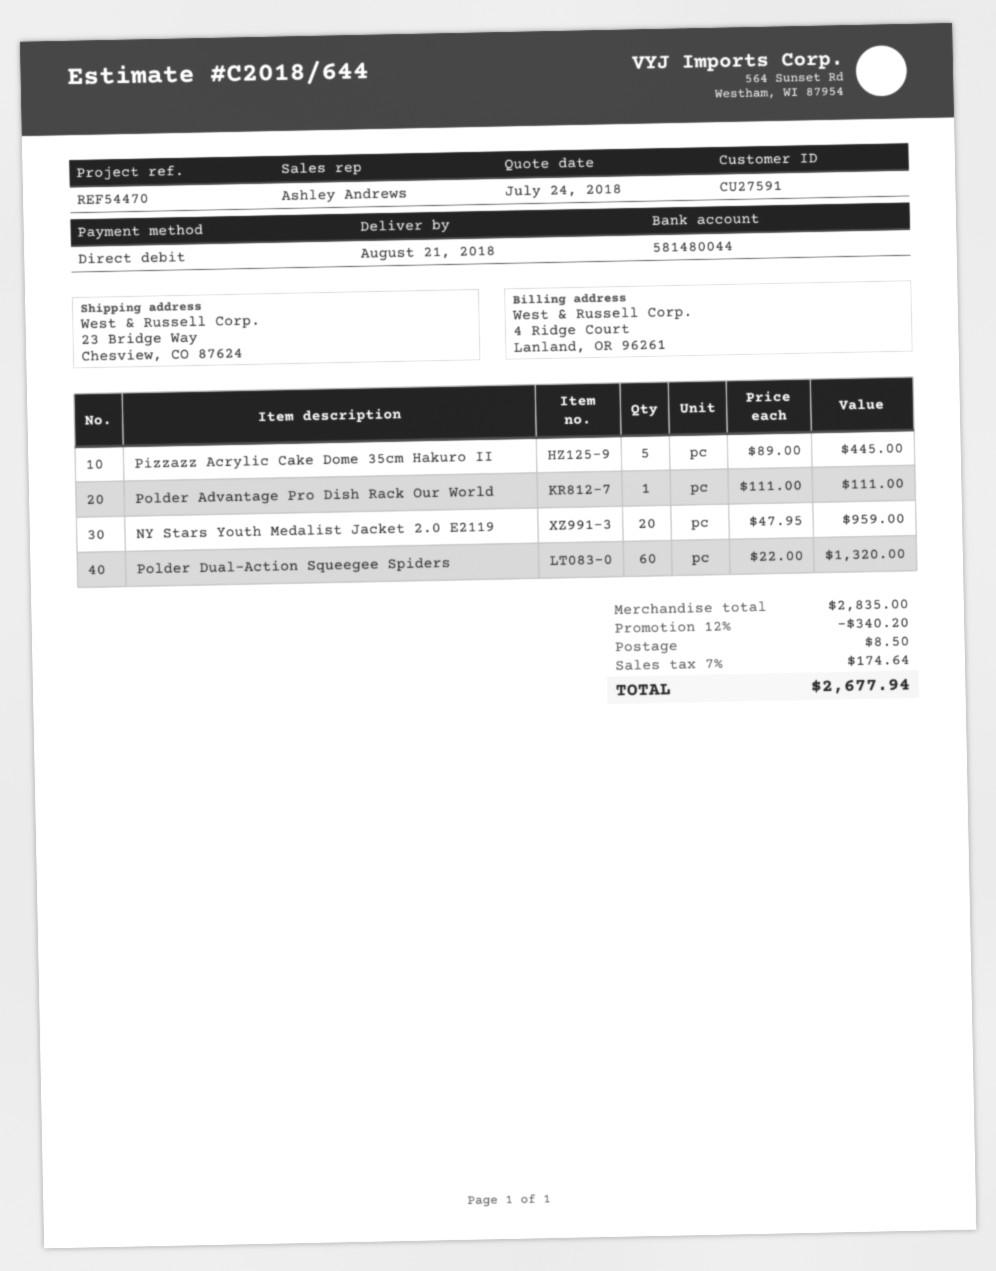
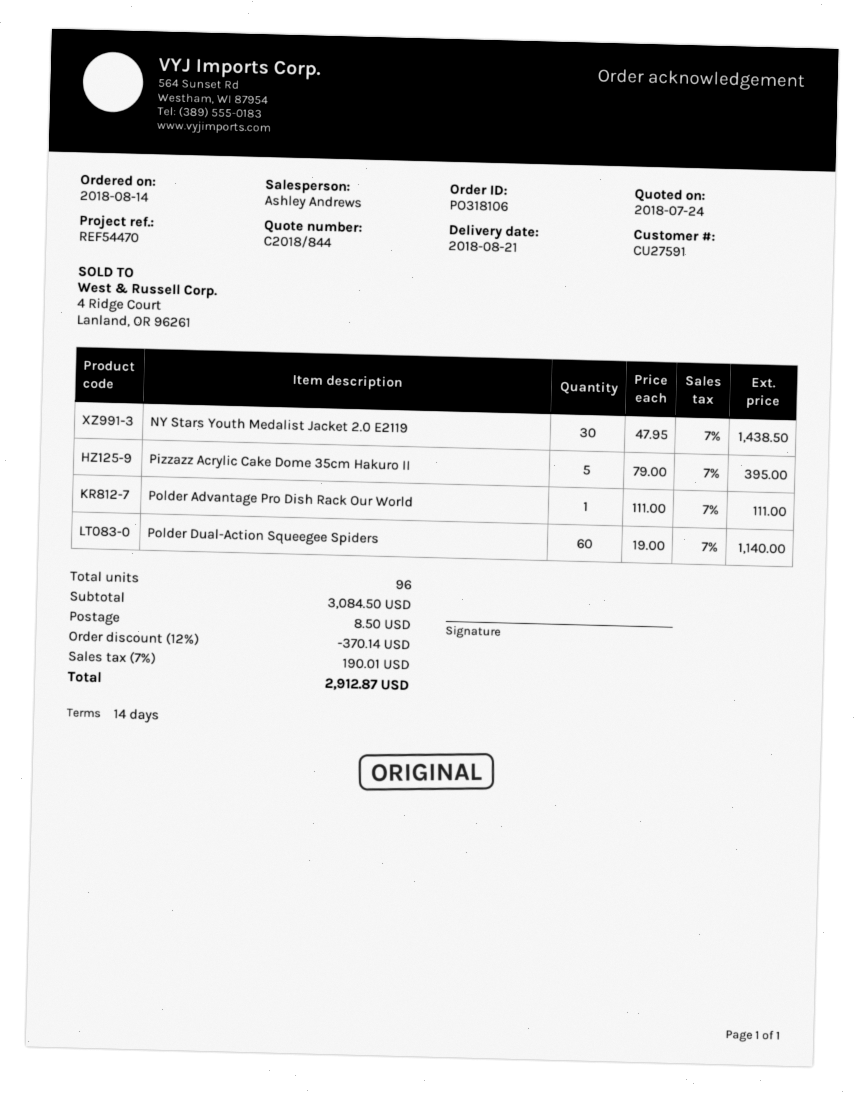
quote number: C2018/644 -> C2018/844
Pizzazz Acrylic Cake Dome 35cm Hakuro II: 5 x 89.00 = 445.00 -> 5 x 79.00 = 395.00
NY Stars Youth Medalist Jacket 2.0 E2119: 20 x 47.95 = 959.00 -> 30 x 47.95 = 1438.50
Polder Dual-Action Squeegee Spiders: 60 x 22.00 = 1320.00 -> 60 x 19.00 = 1140.00
subtotal: 2835.00 -> 3084.50
discount: 12% = 340.20 -> 12% = 370.14
tax: 7% = 174.64 -> 7% = 190.01
total: 2677.94 -> 2912.87

